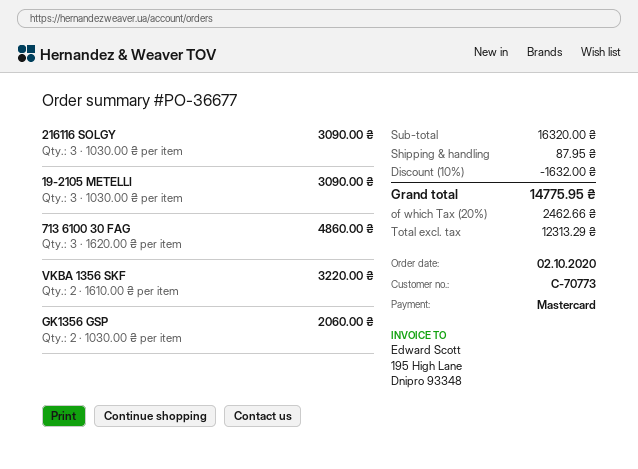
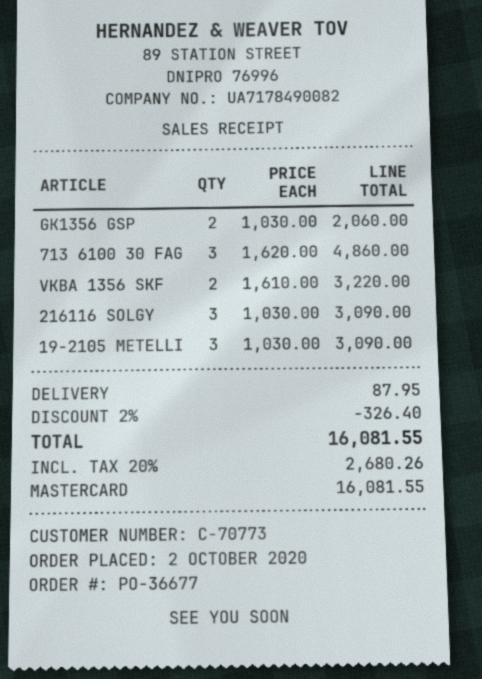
discount: 10% = 1632.00 -> 2% = 326.40
tax: 20% = 2462.66 -> 20% = 2680.26
total: 14775.95 -> 16081.55

